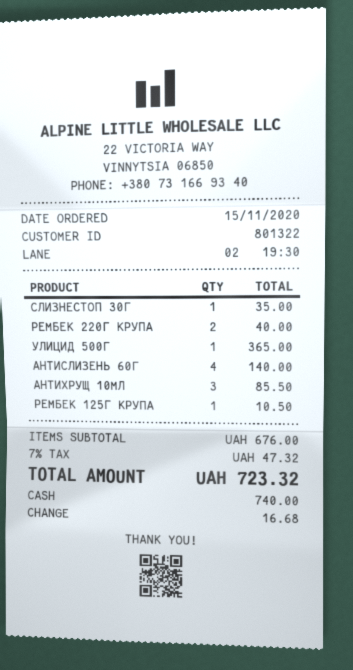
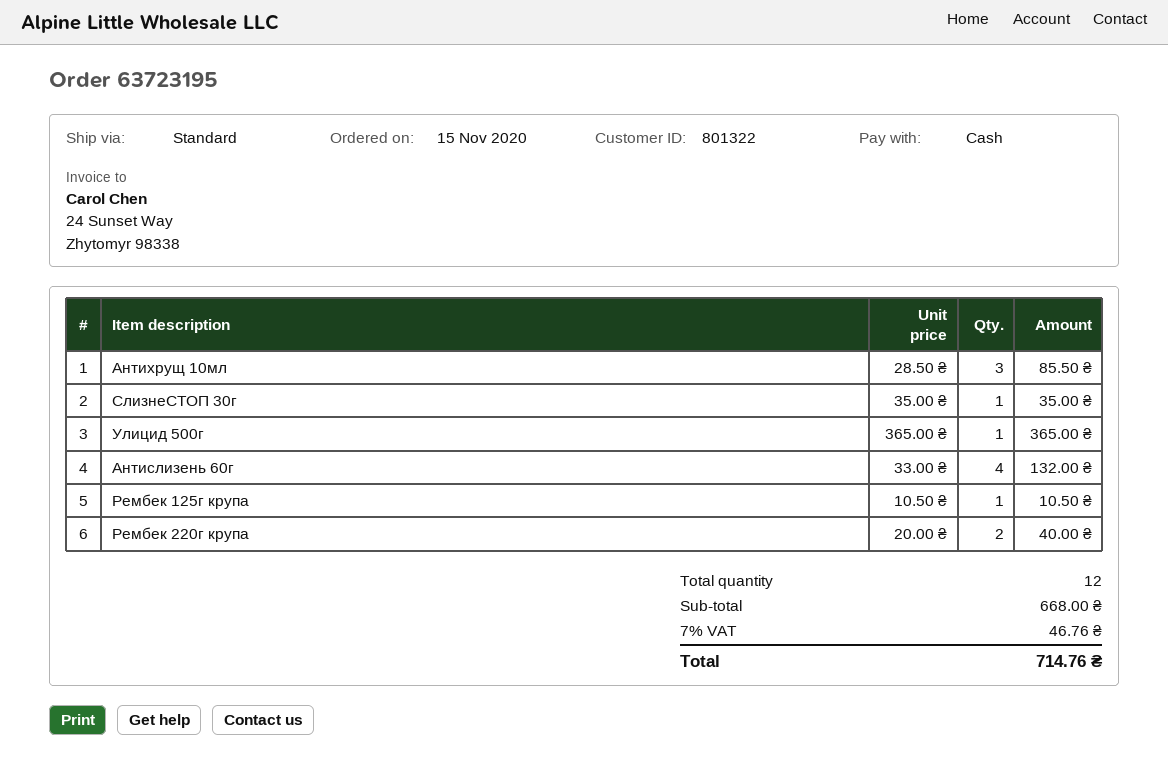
АНТИСЛИЗЕНЬ 60Г: 4 for 140.00 -> 4 for 132.00
subtotal: 676.00 -> 668.00
tax: 7% = 47.32 -> 7% = 46.76
total: 723.32 -> 714.76

